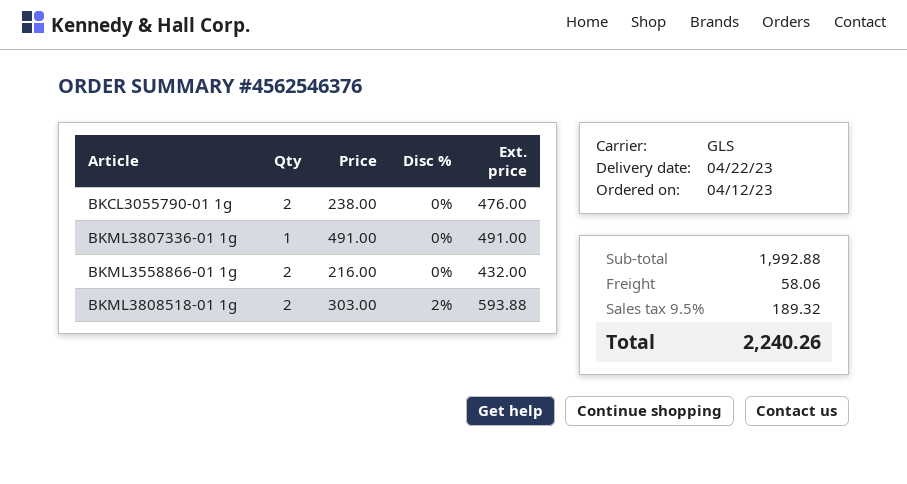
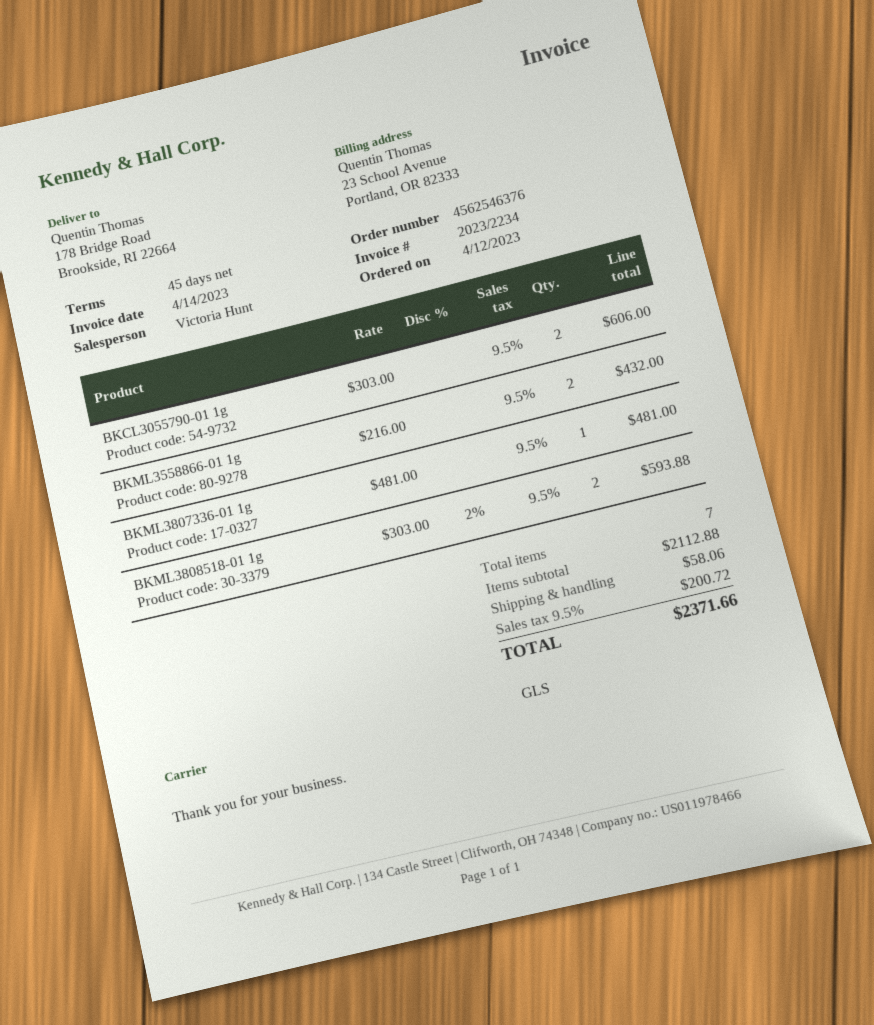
BKCL3055790-01 1g: 2 x 238.00 = 476.00 -> 2 x 303.00 = 606.00
BKML3807336-01 1g: 1 x 491.00 = 491.00 -> 1 x 481.00 = 481.00
subtotal: 1992.88 -> 2112.88
tax: 9.5% = 189.32 -> 9.5% = 200.72
total: 2240.26 -> 2371.66

